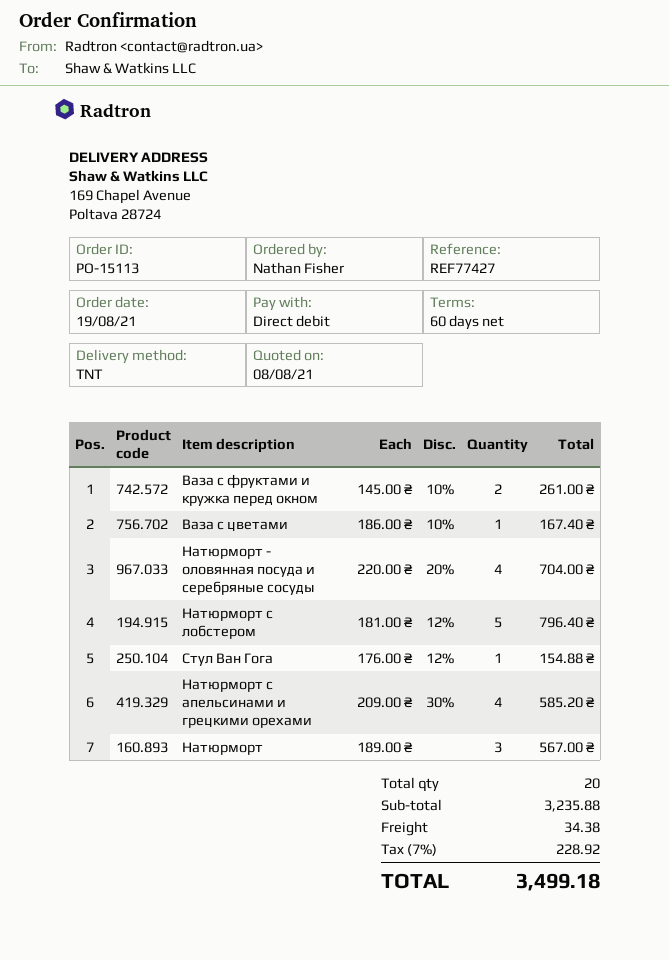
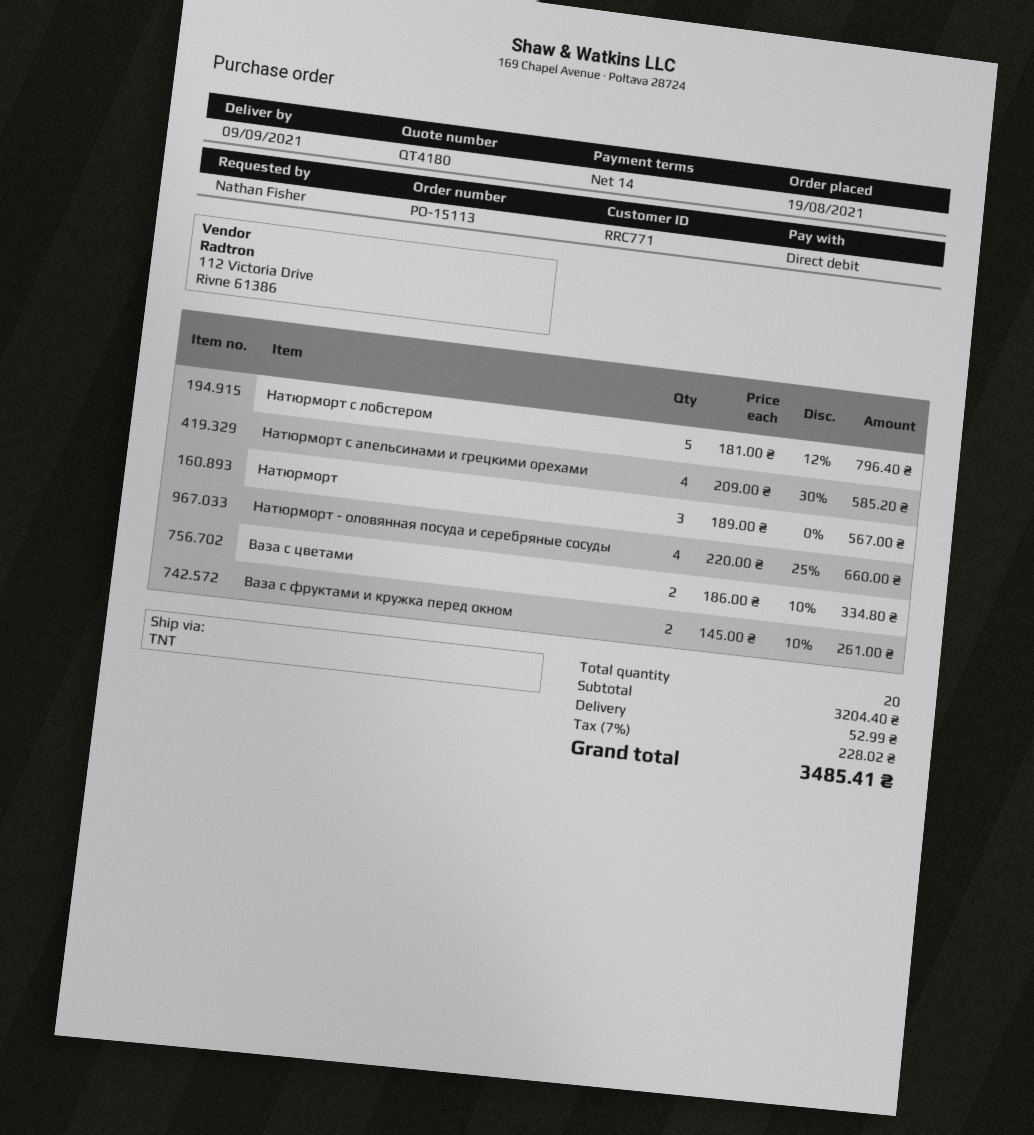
payment terms: 60 days -> 14 days
Ваза с цветами: 1 x 186.00 - 10% = 167.40 -> 2 x 186.00 - 10% = 334.80
Натюрморт - оловянная посуда и серебряные сосуды: 4 x 220.00 - 20% = 704.00 -> 4 x 220.00 - 25% = 660.00
Стул Ван Гога: 1 x 176.00 - 12% = 154.88 -> none
subtotal: 3235.88 -> 3204.40
shipping: 34.38 -> 52.99
tax: 7% = 228.92 -> 7% = 228.02
total: 3499.18 -> 3485.41

